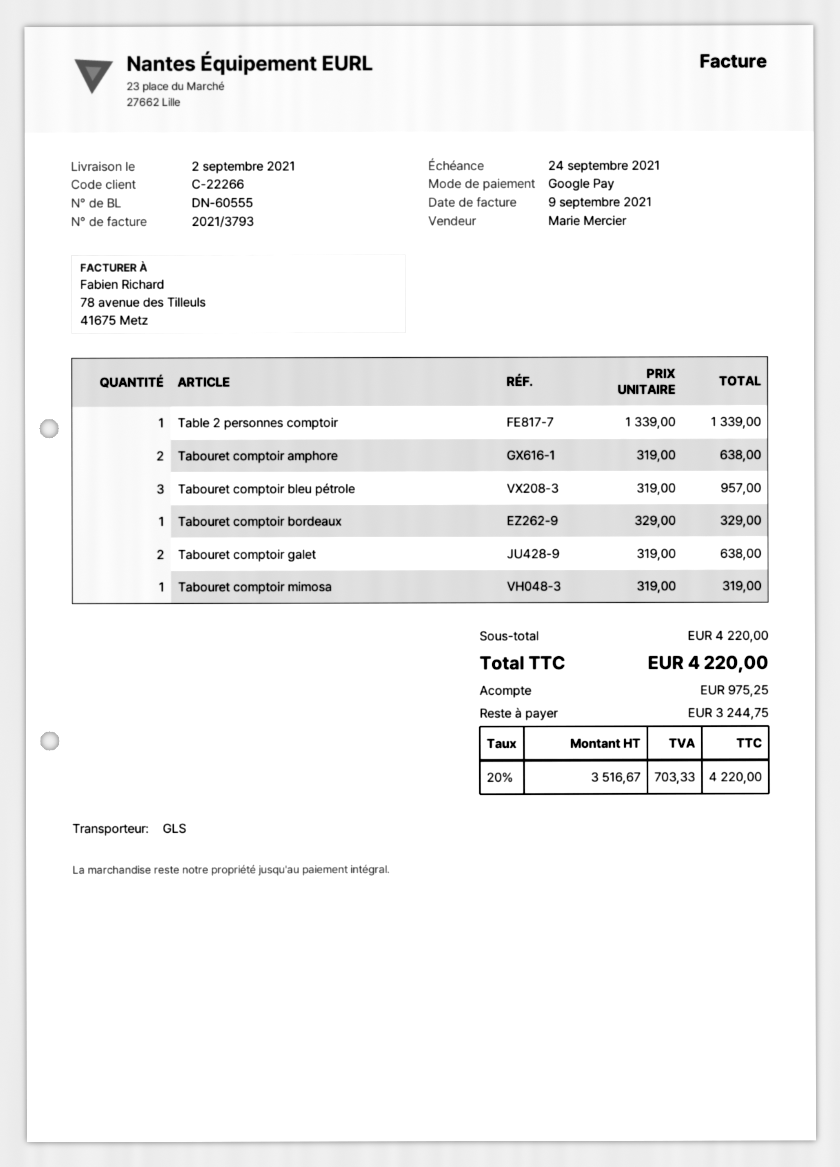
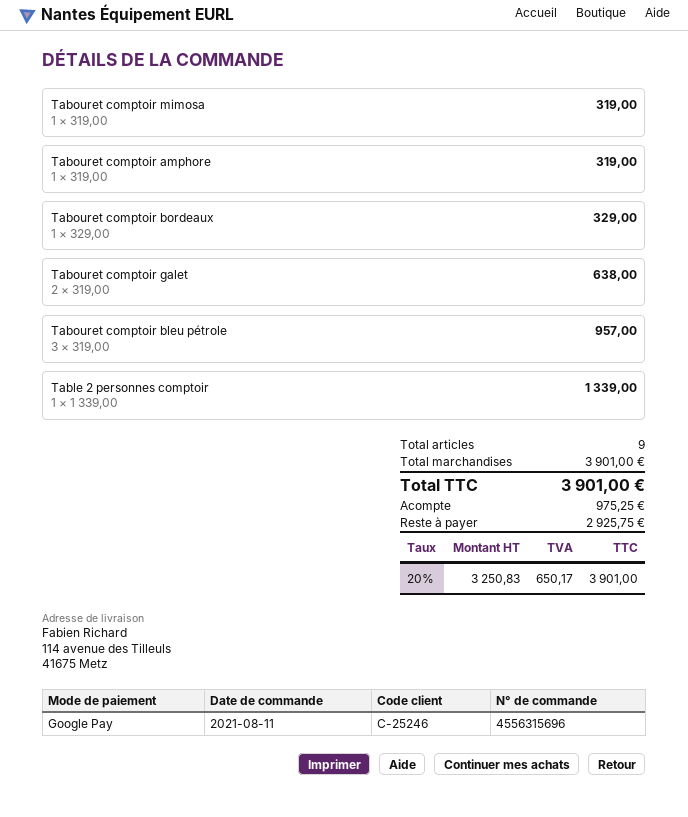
customer number: C-22266 -> C-25246
Tabouret comptoir amphore: 2 x 319.00 = 638.00 -> 1 x 319.00 = 319.00
subtotal: 4220.00 -> 3901.00
net: 3516.67 -> 3250.83
tax: 20% = 703.33 -> 20% = 650.17
total: 4220.00 -> 3901.00
balance: 3244.75 -> 2925.75

